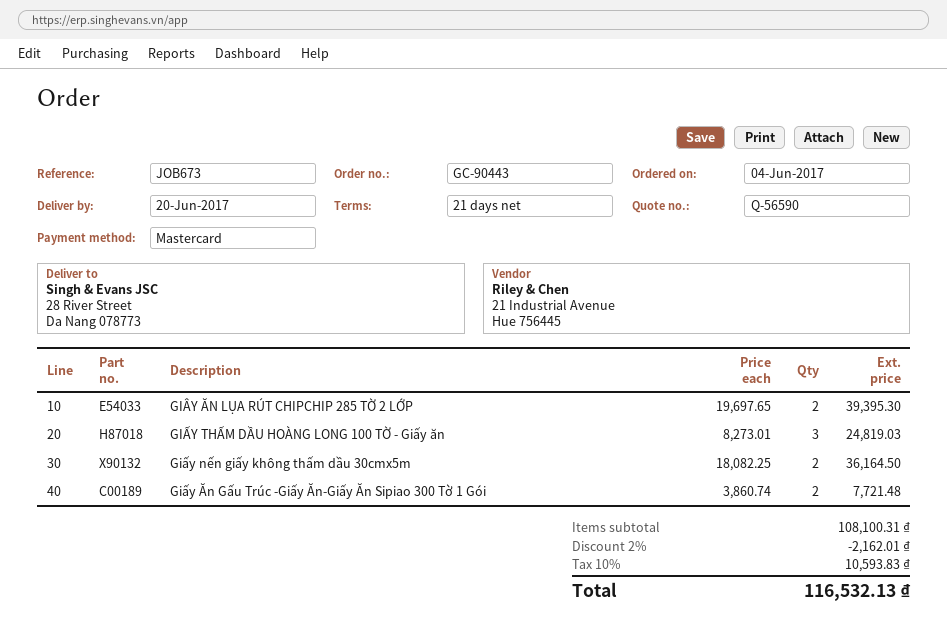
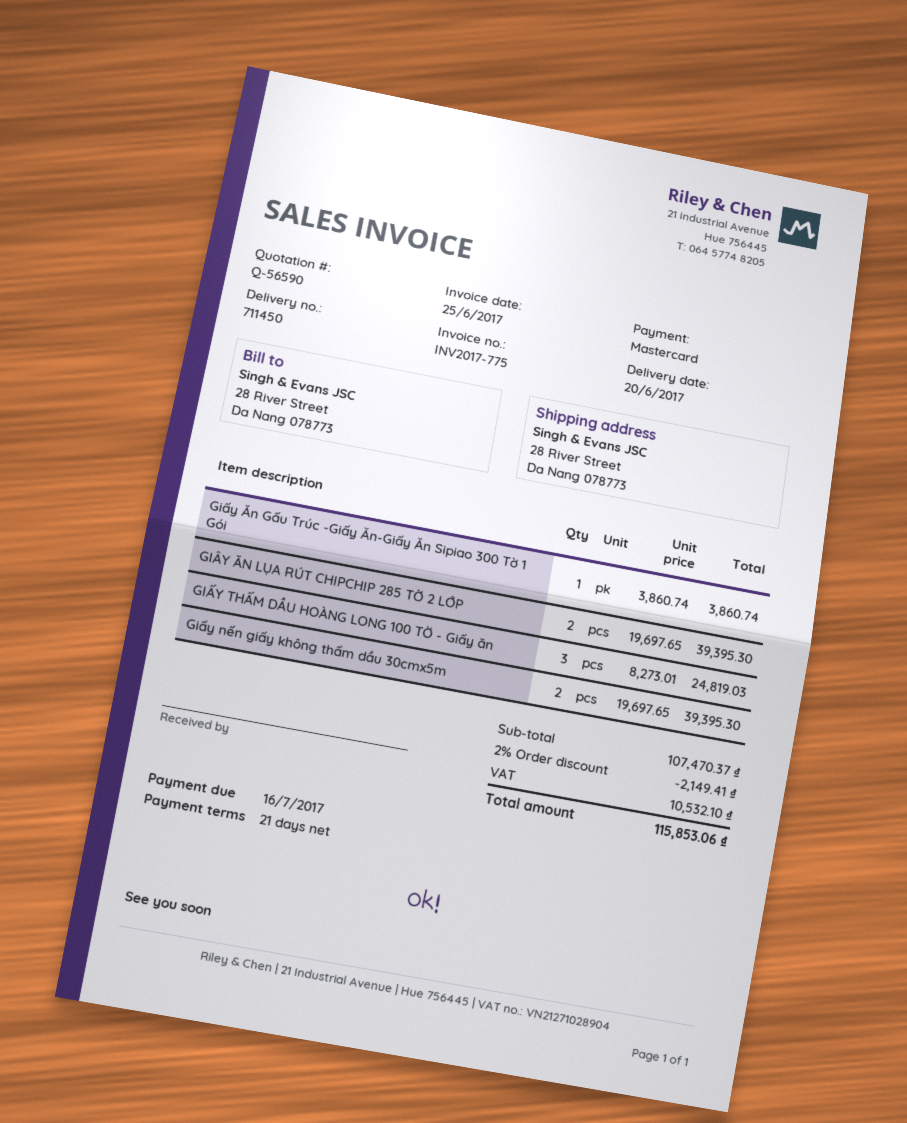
Giấy nến giấy không thấm dầu 30cmx5m: 2 x 18082.25 = 36164.50 -> 2 x 19697.65 = 39395.30
Giấy Ăn Gấu Trúc -Giấy Ăn-Giấy Ăn Sipiao 300 Tờ 1 Gói: 2 x 3860.74 = 7721.48 -> 1 x 3860.74 = 3860.74
subtotal: 108100.31 -> 107470.37
discount: 2% = 2162.01 -> 2% = 2149.41
tax: 10593.83 -> 10532.10
total: 116532.13 -> 115853.06

